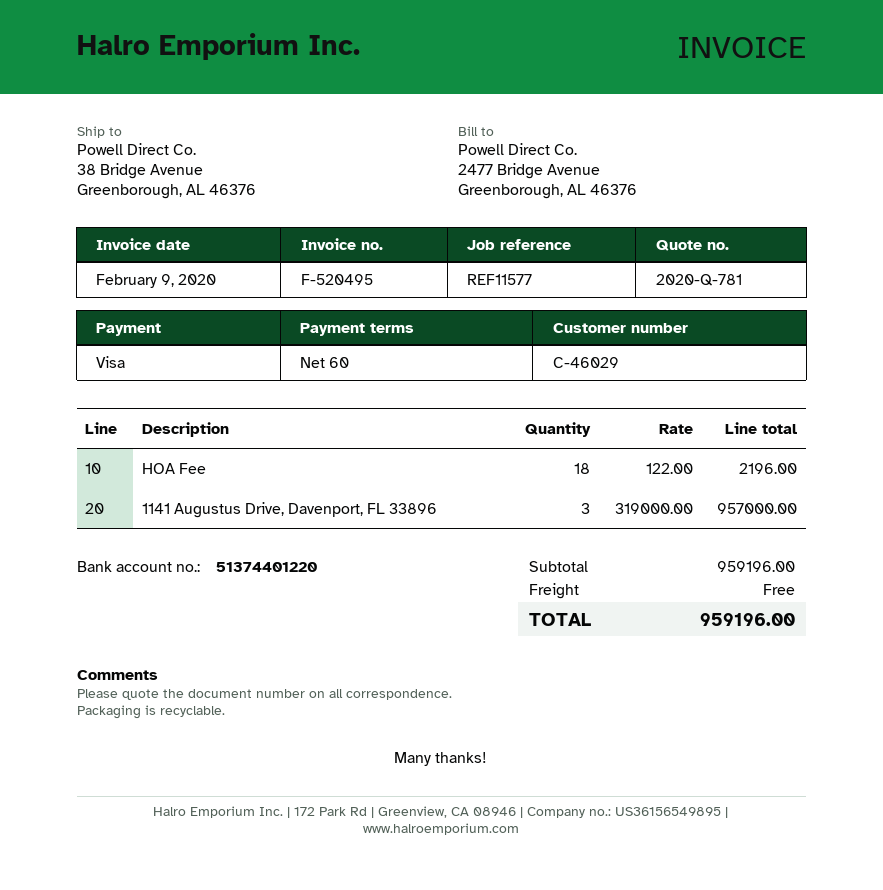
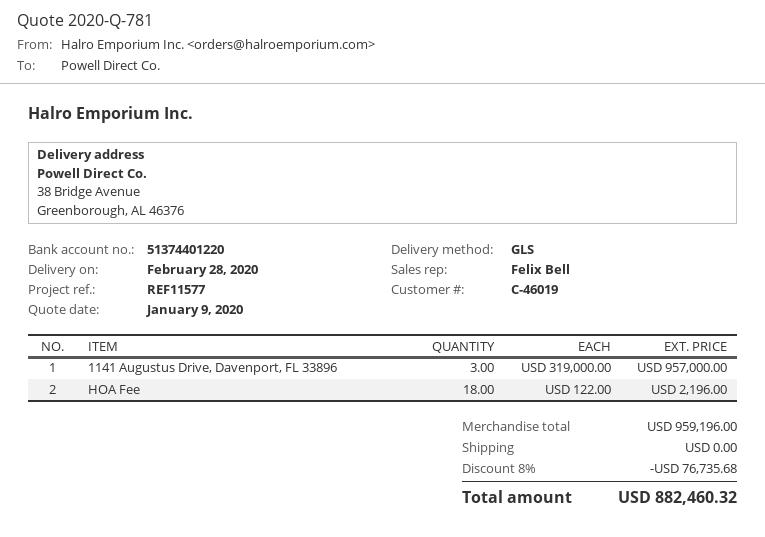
customer number: C-46029 -> C-46019
discount: none -> 8% = 76735.68
total: 959196.00 -> 882460.32

